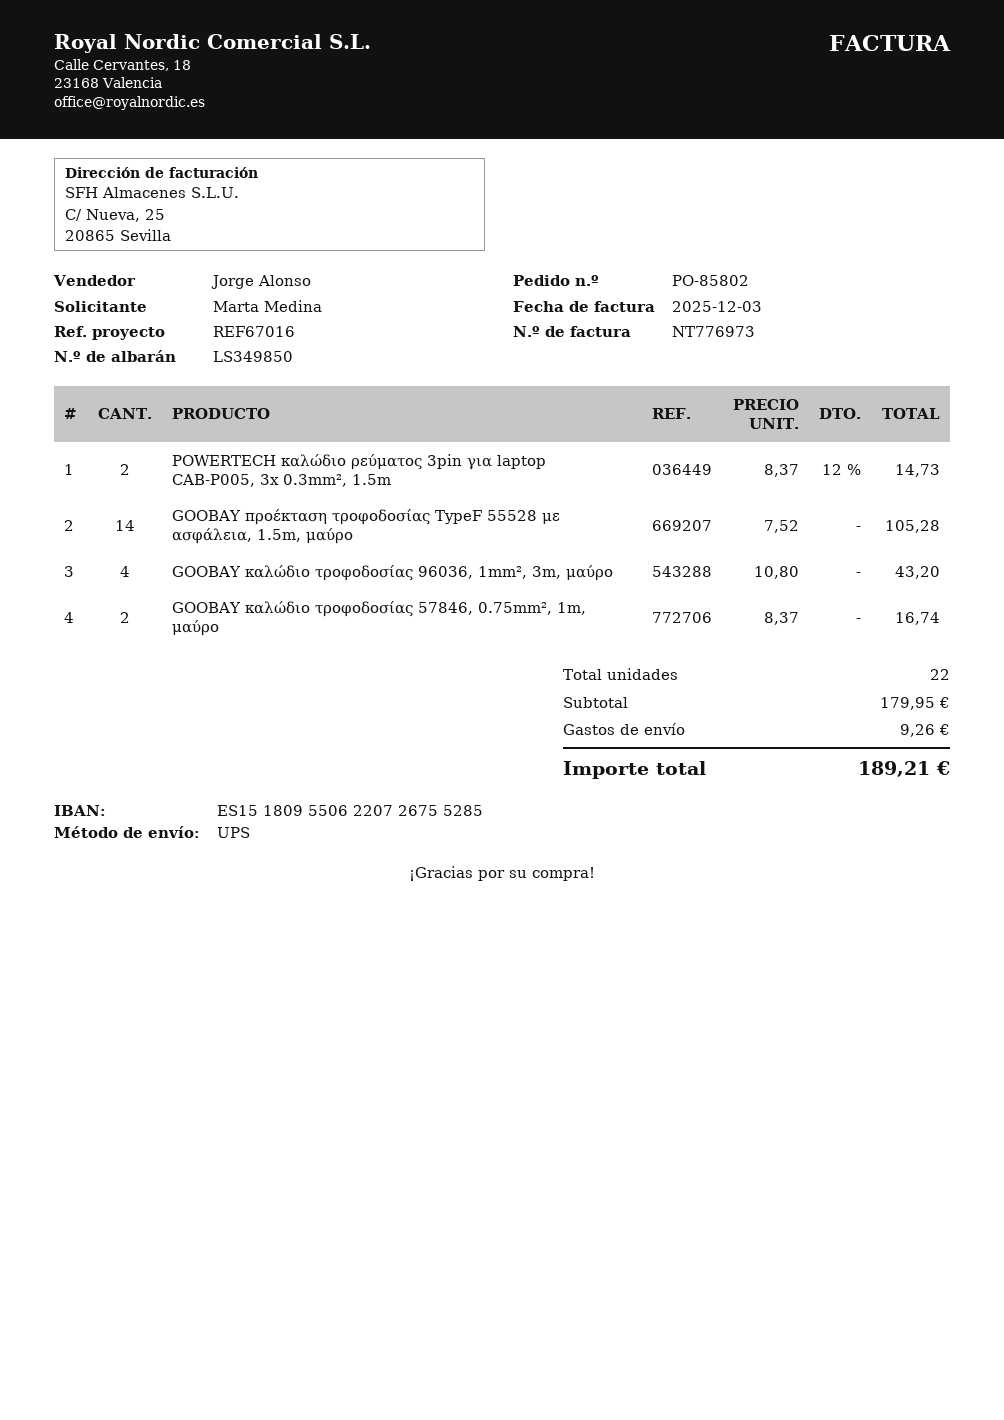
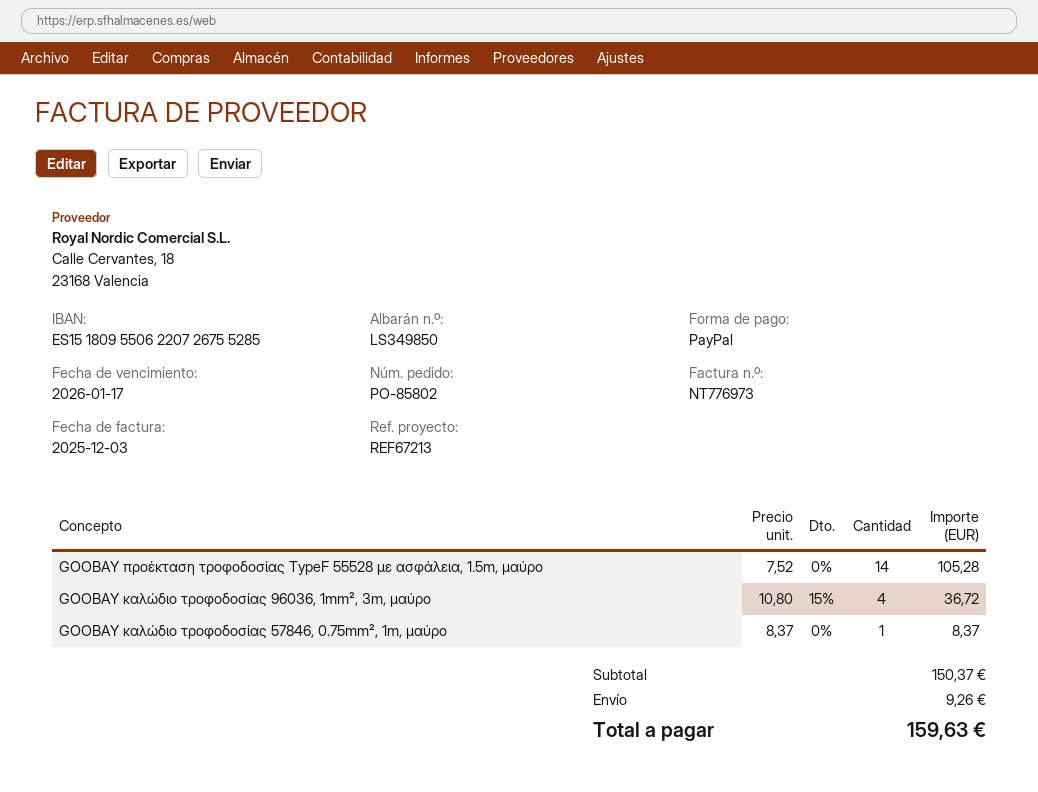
reference: REF67016 -> REF67213
POWERTECH καλώδιο ρεύματος 3pin για laptop CAB-P005, 3x 0.3mm², 1.5m: 2 x 8.37 - 12% = 14.73 -> none
GOOBAY καλώδιο τροφοδοσίας 96036, 1mm², 3m, μαύρο: 4 x 10.80 = 43.20 -> 4 x 10.80 - 15% = 36.72
GOOBAY καλώδιο τροφοδοσίας 57846, 0.75mm², 1m, μαύρο: 2 x 8.37 = 16.74 -> 1 x 8.37 = 8.37
subtotal: 179.95 -> 150.37
total: 189.21 -> 159.63

